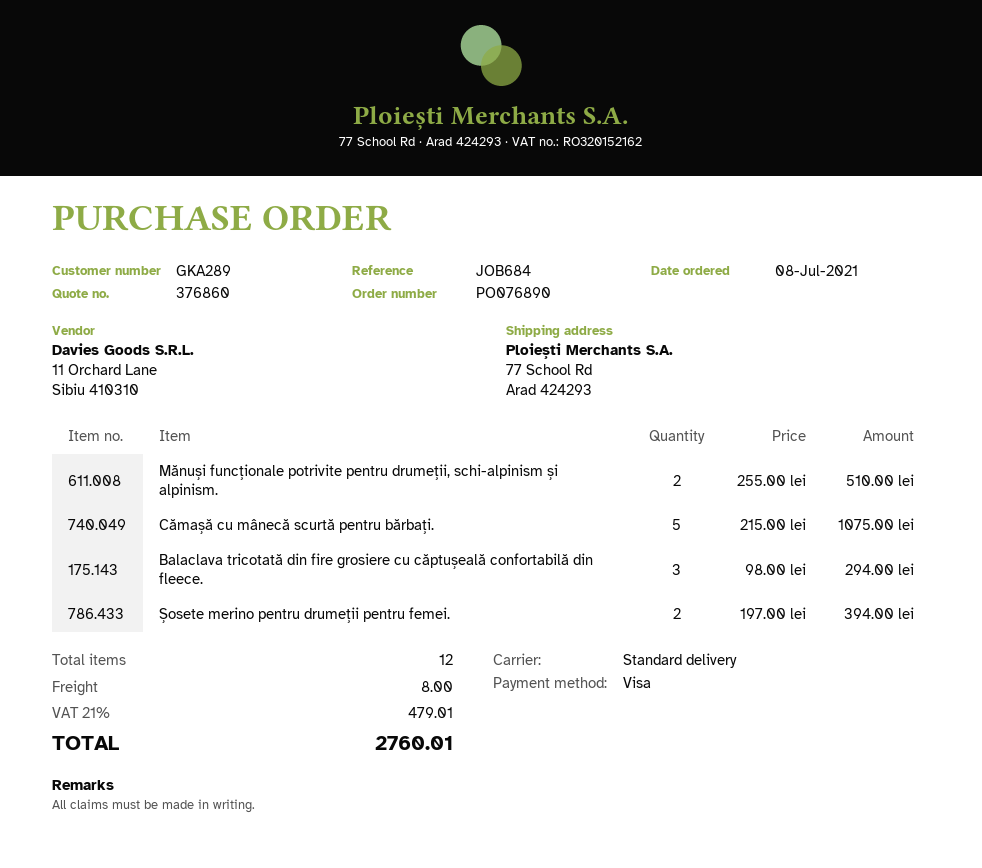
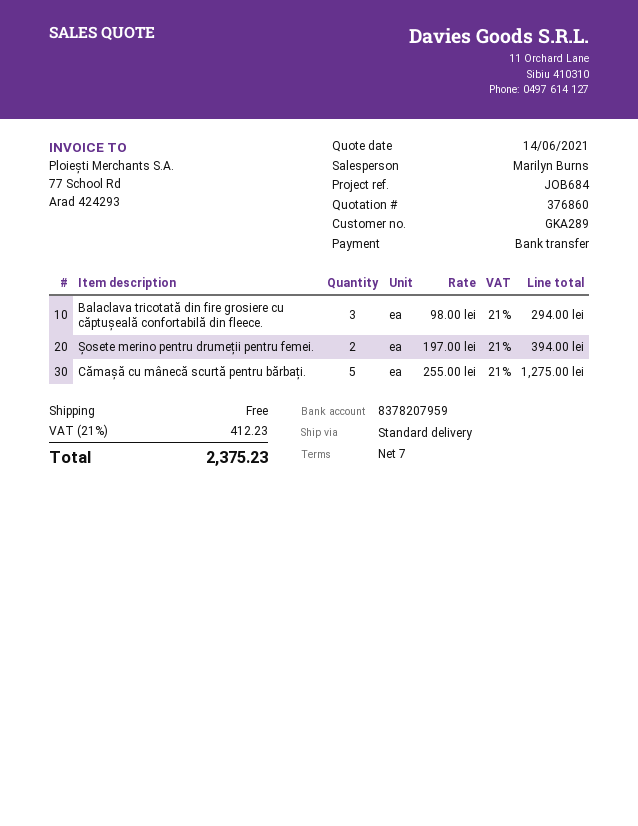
payment method: Visa -> bank transfer
Mănuși funcționale potrivite pentru drumeții, schi-alpinism și alpinism.: 2 x 255.00 = 510.00 -> none
Cămașă cu mânecă scurtă pentru bărbați.: 5 x 215.00 = 1075.00 -> 5 x 255.00 = 1275.00
shipping: 8.00 -> 0.00
tax: 21% = 479.01 -> 21% = 412.23
total: 2760.01 -> 2375.23

